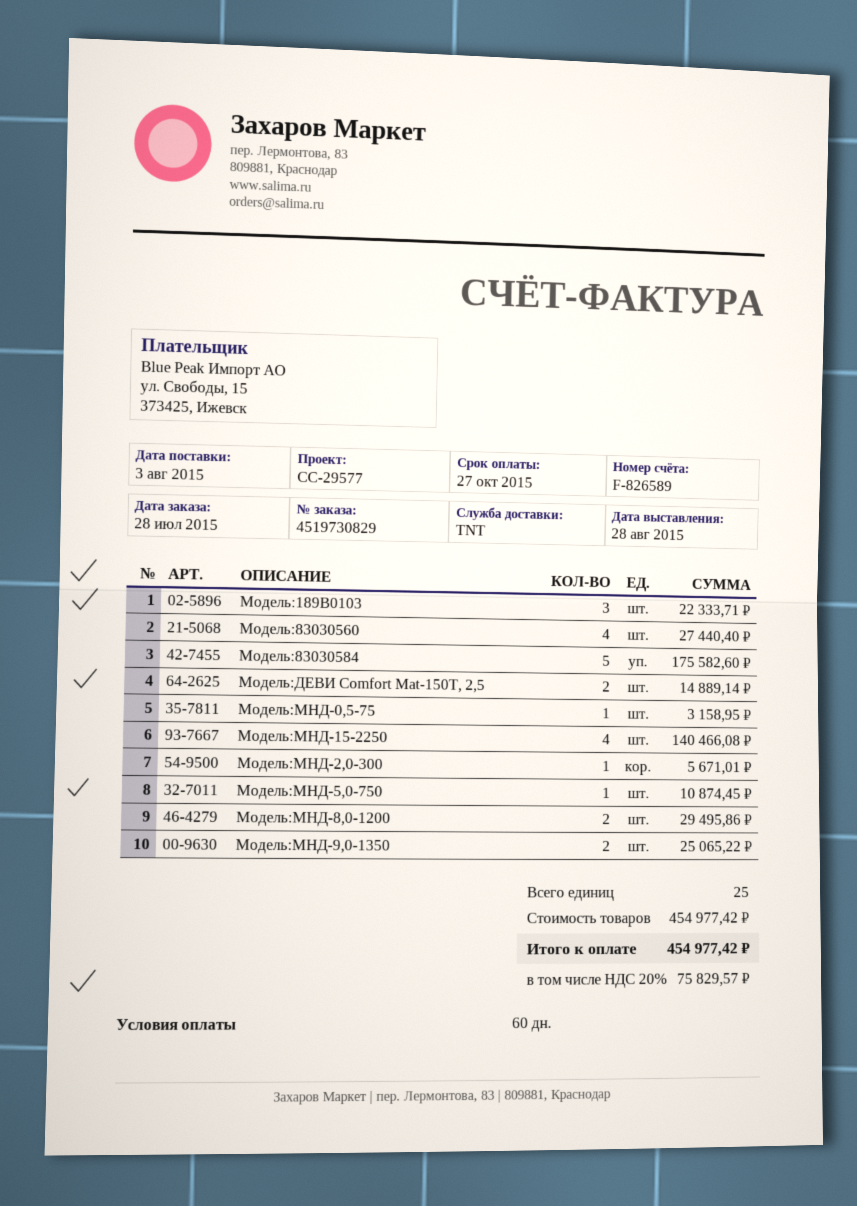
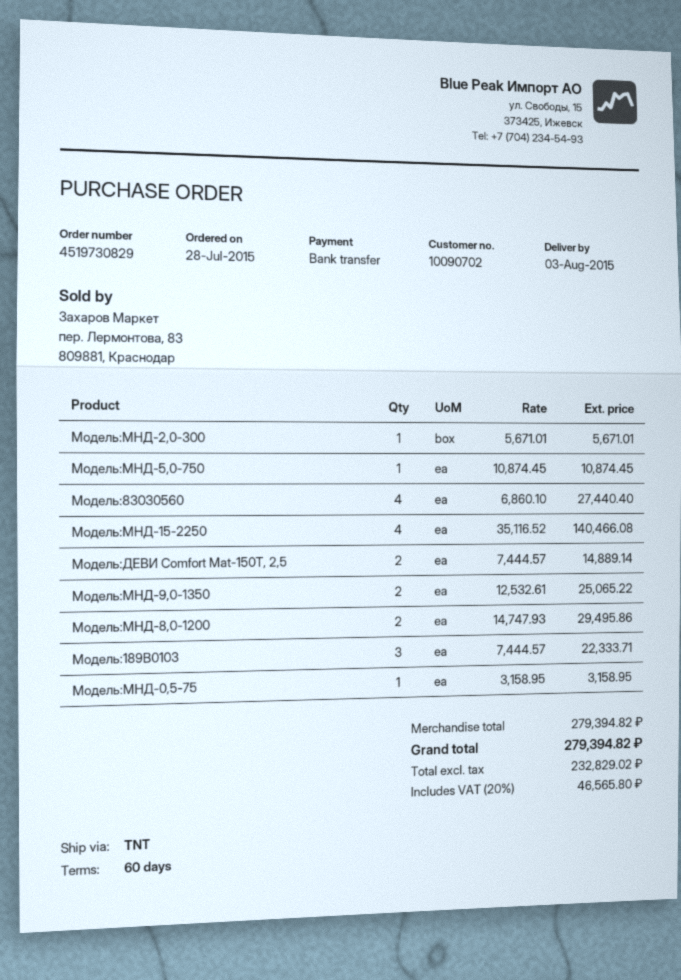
Модель:83030584: 5 for 175582.60 -> none
subtotal: 454977.42 -> 279394.82
tax: 20% = 75829.57 -> 20% = 46565.80
total: 454977.42 -> 279394.82

